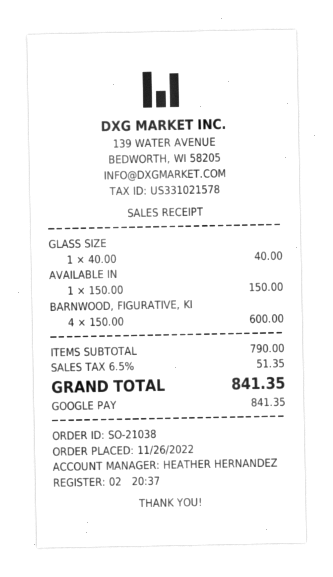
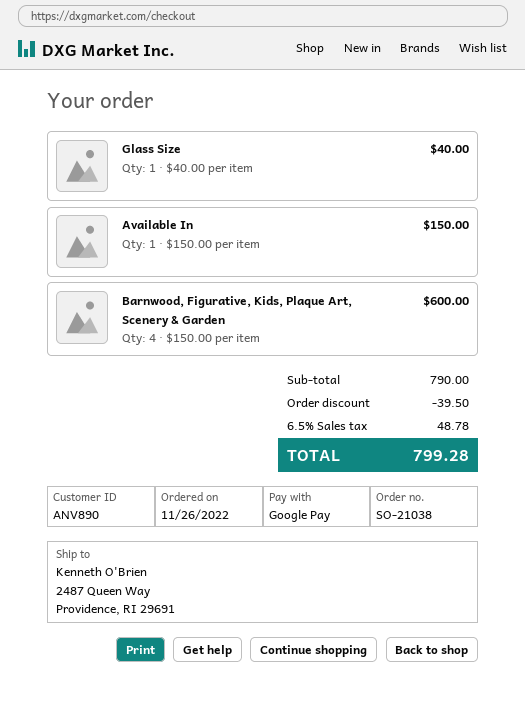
discount: none -> 39.50
tax: 6.5% = 51.35 -> 6.5% = 48.78
total: 841.35 -> 799.28

